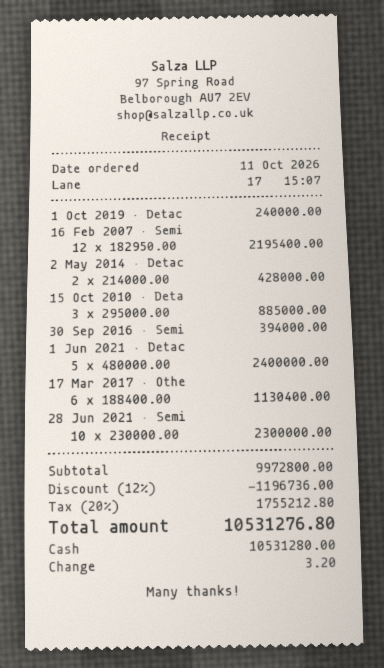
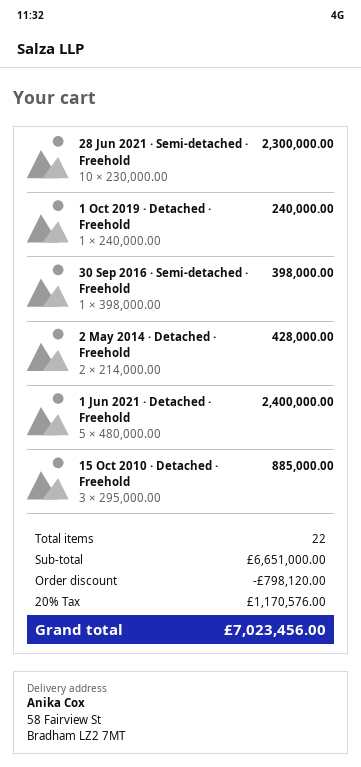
16 Feb 2007 · Semi: 12 x 182950.00 = 2195400.00 -> none
30 Sep 2016 · Semi: 1 x 394000.00 = 394000.00 -> 1 x 398000.00 = 398000.00
17 Mar 2017 · Othe: 6 x 188400.00 = 1130400.00 -> none
subtotal: 9972800.00 -> 6651000.00
discount: 1196736.00 -> 798120.00
tax: 20% = 1755212.80 -> 20% = 1170576.00
total: 10531276.80 -> 7023456.00

